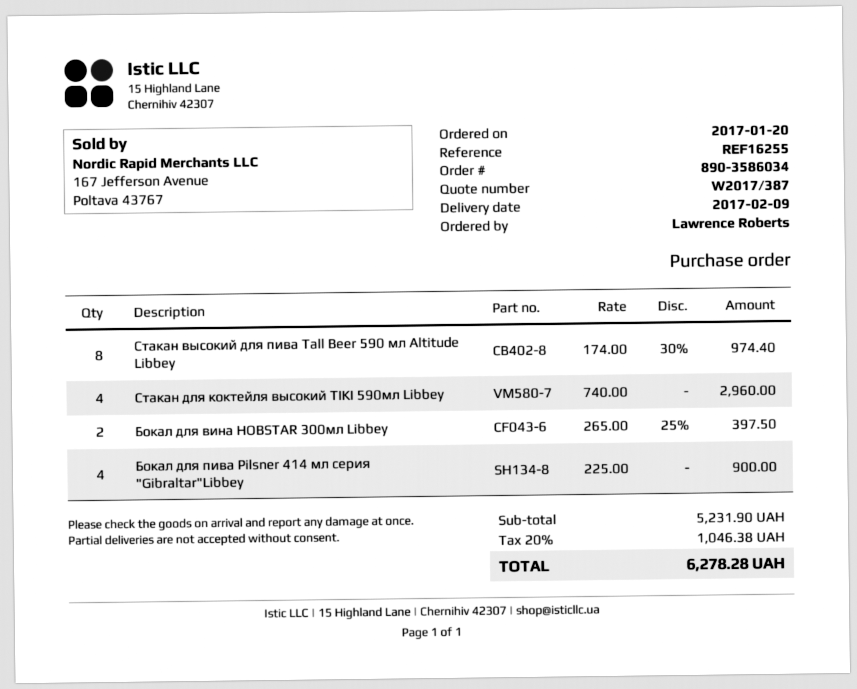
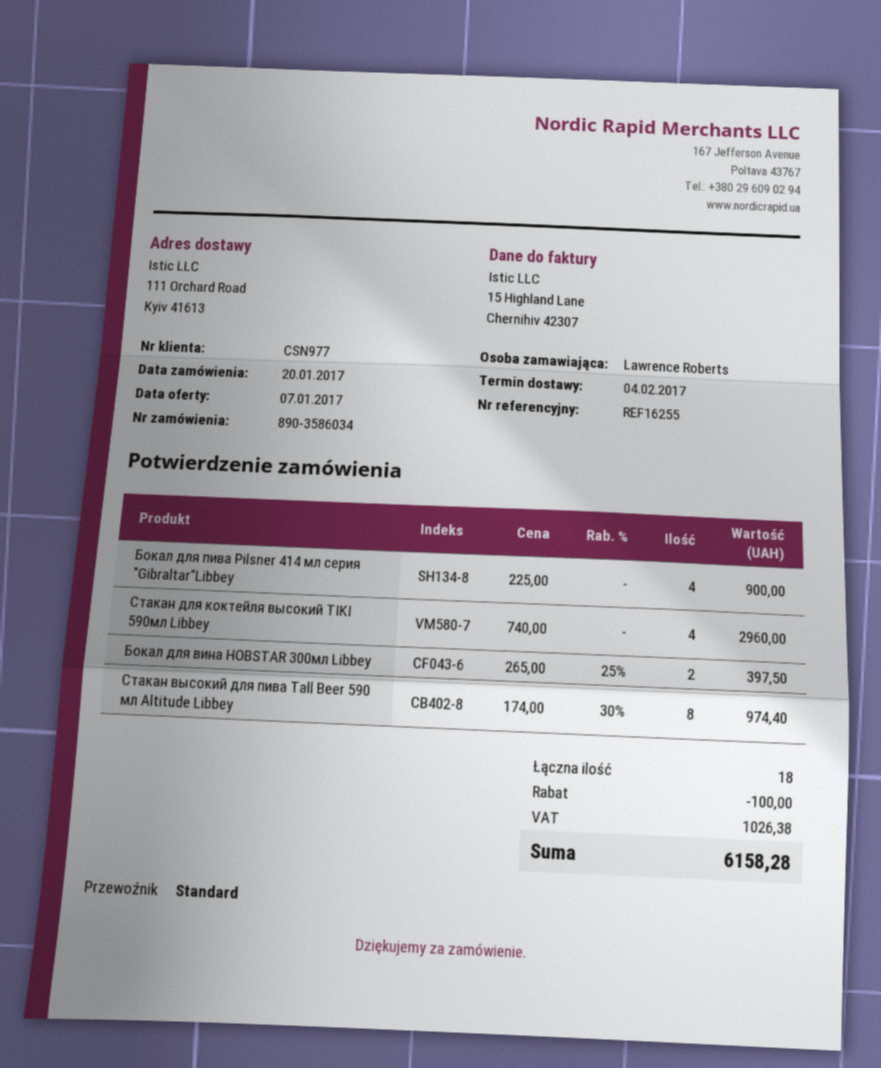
delivery date: 2017-02-09 -> 2017-02-04
discount: none -> 100.00
tax: 1046.38 -> 1026.38
total: 6278.28 -> 6158.28

